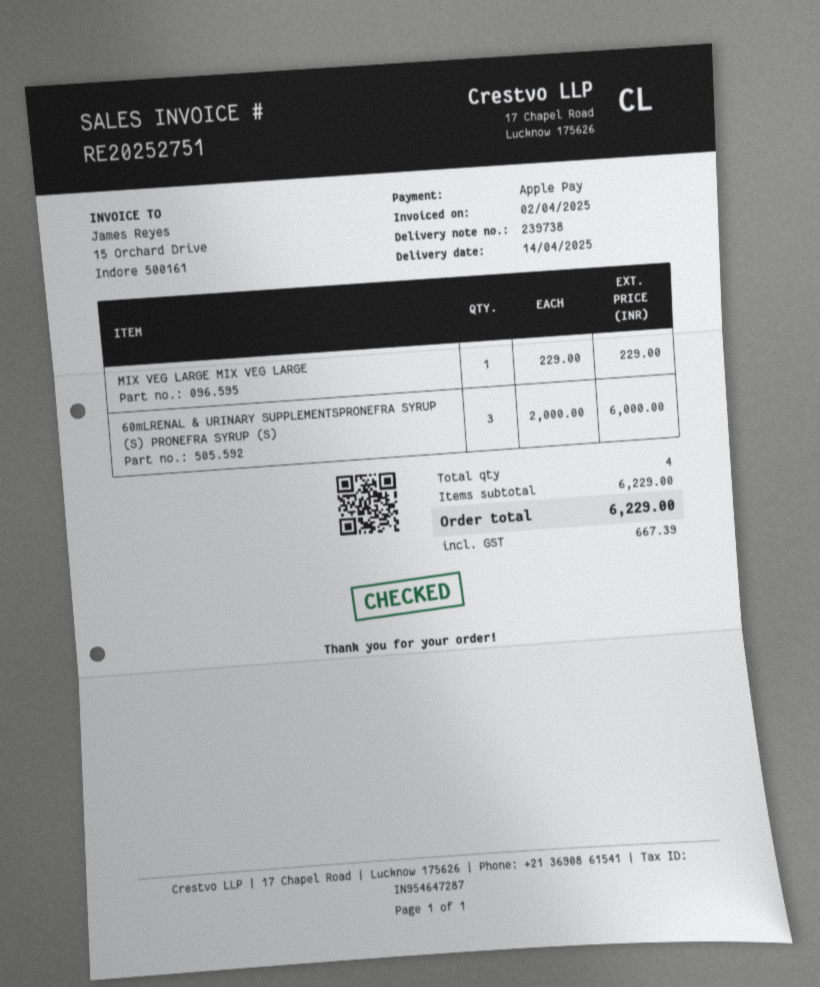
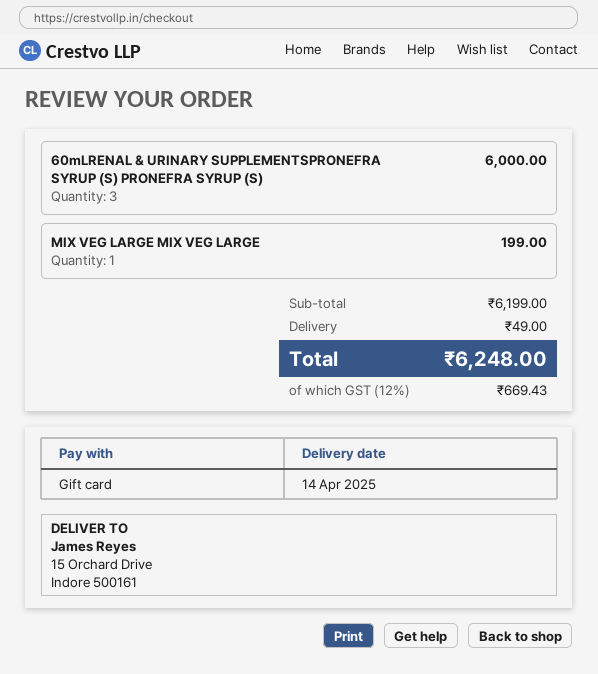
payment method: Apple Pay -> gift card
MIX VEG LARGE MIX VEG LARGE: 1 for 229.00 -> 1 for 199.00
subtotal: 6229.00 -> 6199.00
shipping: none -> 49.00
tax: 667.39 -> 669.43
total: 6229.00 -> 6248.00

